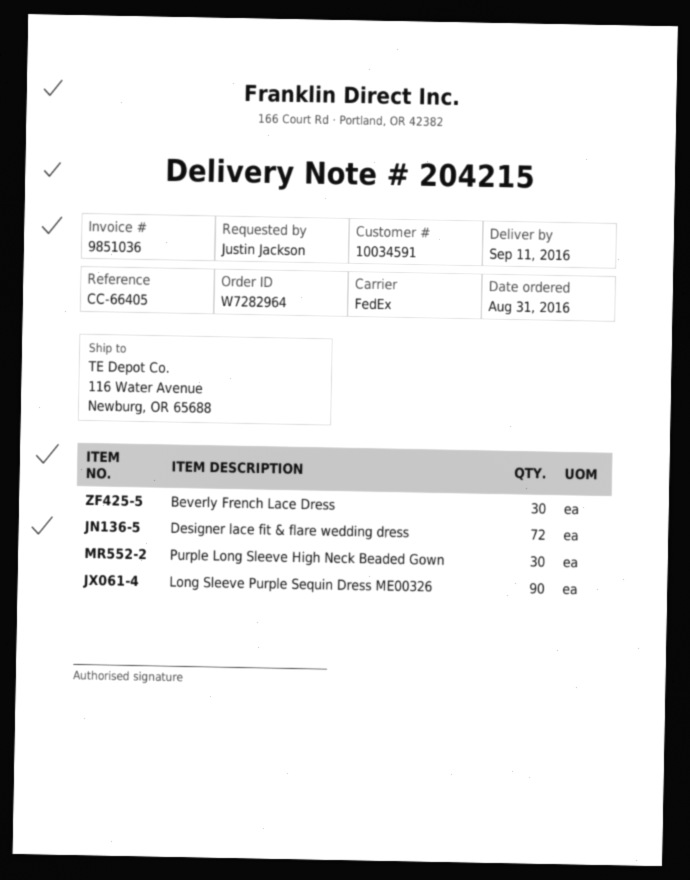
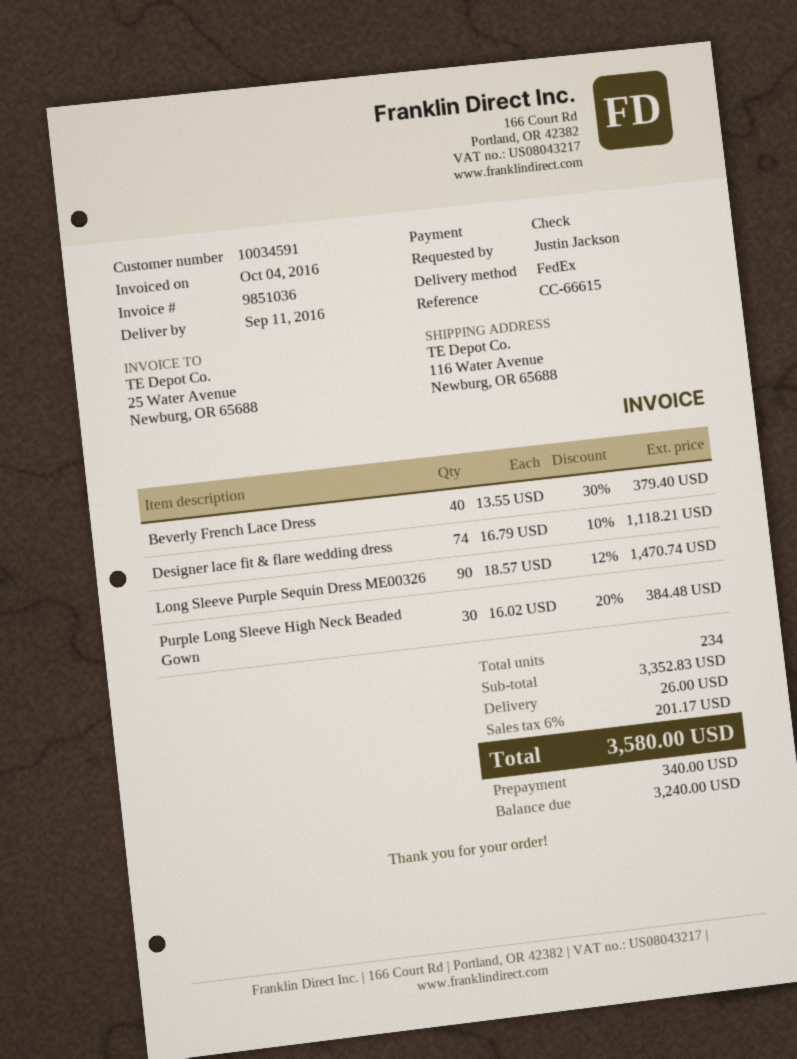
reference: CC-66405 -> CC-66615
Beverly French Lace Dress: 30 -> 40
Designer lace fit & flare wedding dress: 72 -> 74

